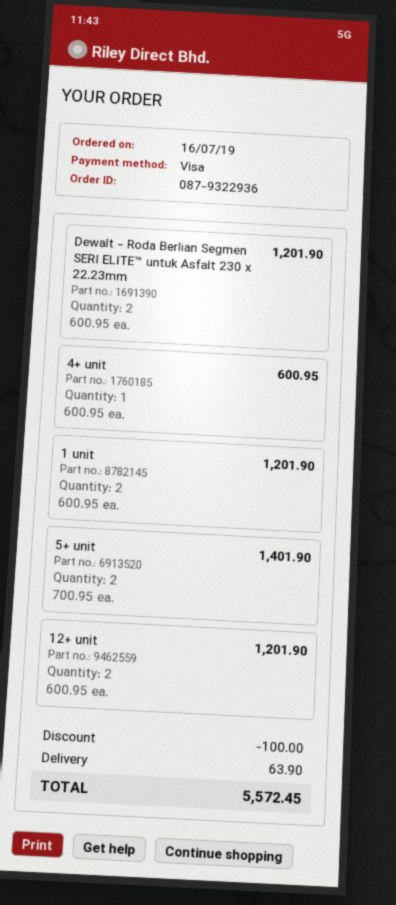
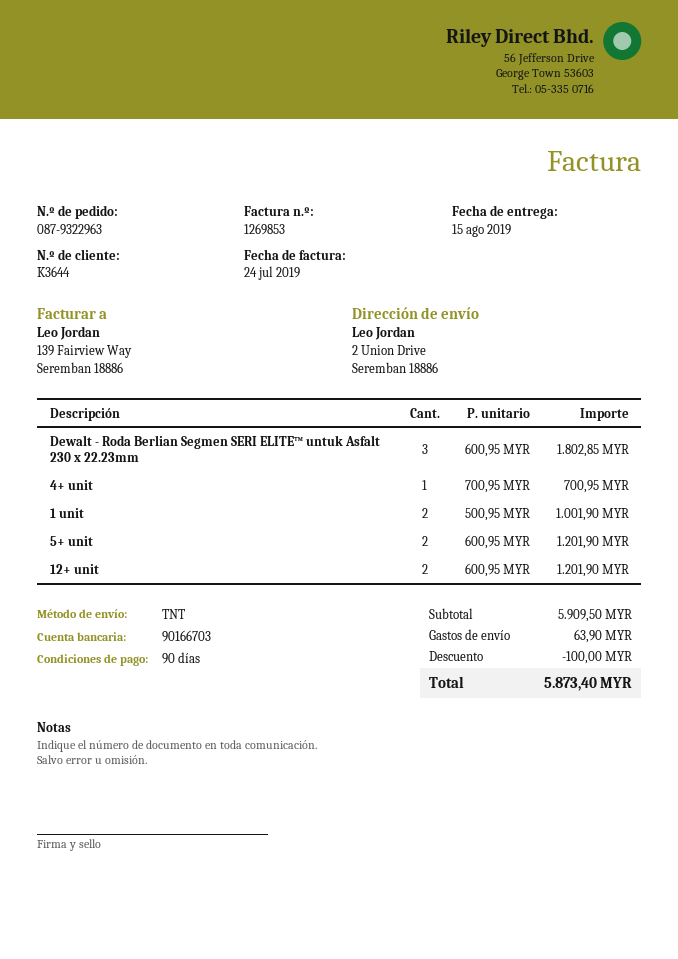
order number: 087-9322936 -> 087-9322963
Dewalt - Roda Berlian Segmen SERI ELITE™ untuk Asfalt 230 x 22.23mm: 2 x 600.95 = 1201.90 -> 3 x 600.95 = 1802.85
4+ unit: 1 x 600.95 = 600.95 -> 1 x 700.95 = 700.95
1 unit: 2 x 600.95 = 1201.90 -> 2 x 500.95 = 1001.90
5+ unit: 2 x 700.95 = 1401.90 -> 2 x 600.95 = 1201.90
total: 5572.45 -> 5873.40

